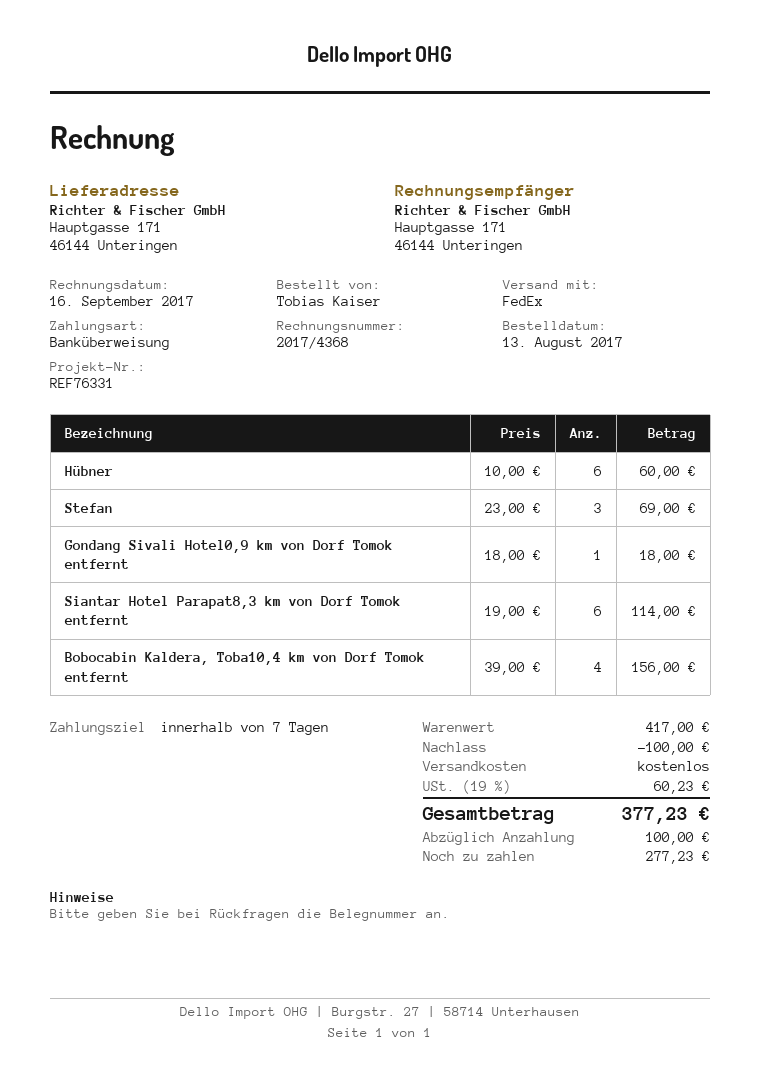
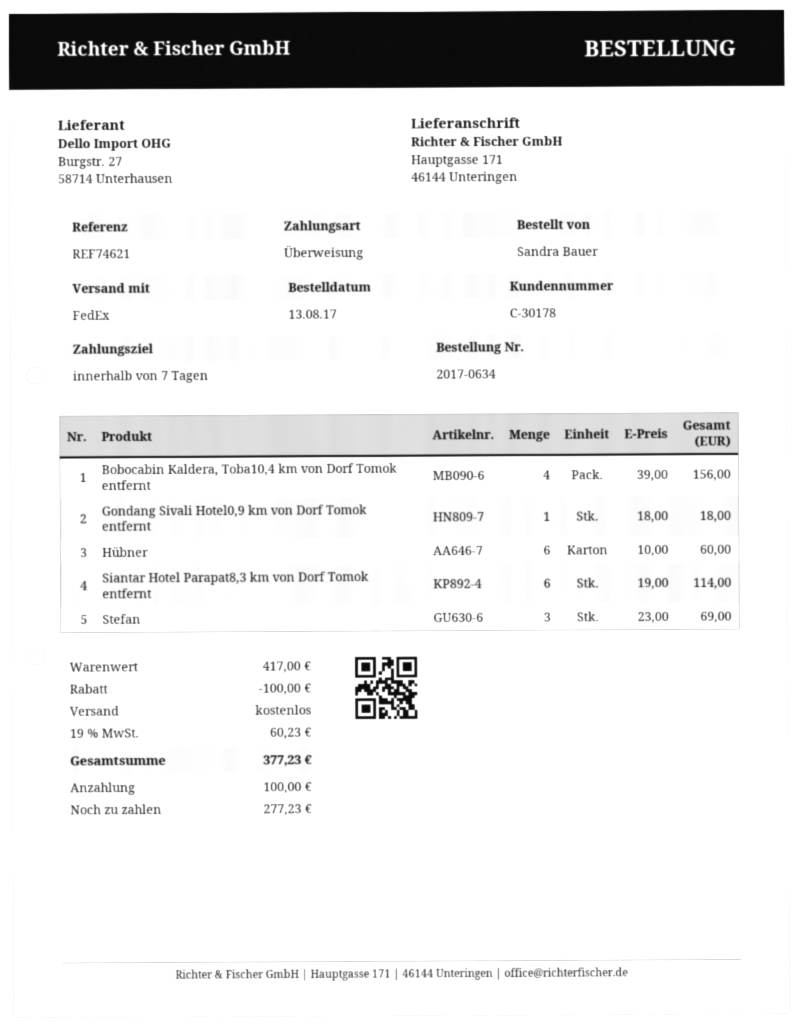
reference: REF76331 -> REF74621
ordered by: Tobias Kaiser -> Sandra Bauer

